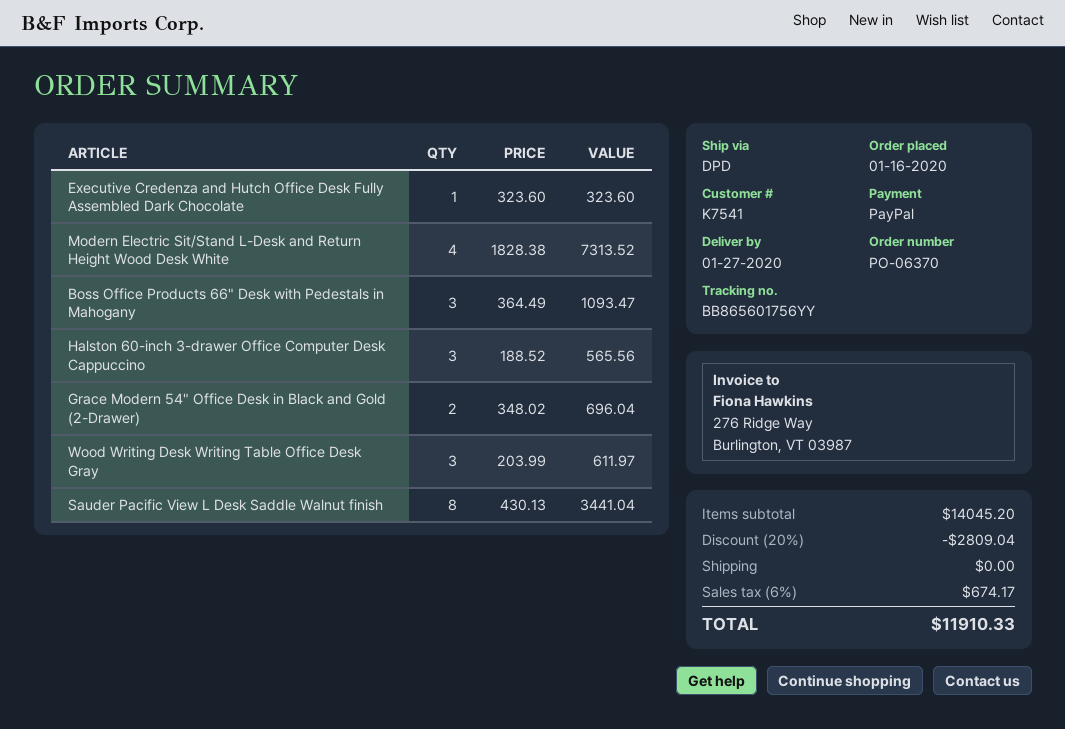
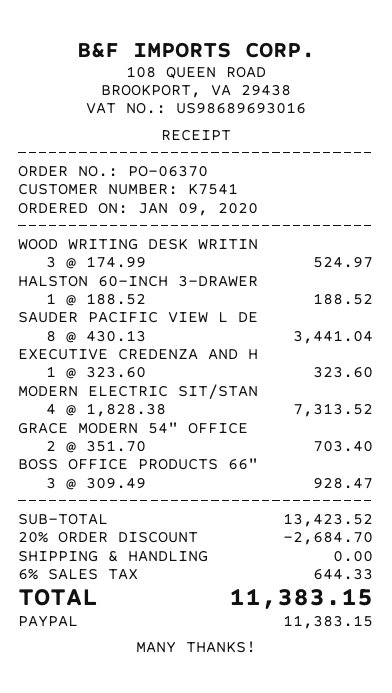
order date: 2020-01-16 -> 2020-01-09
Boss Office Products 66" Desk with Pedestals in Mahogany: 3 x 364.49 = 1093.47 -> 3 x 309.49 = 928.47
Halston 60-inch 3-drawer Office Computer Desk Cappuccino: 3 x 188.52 = 565.56 -> 1 x 188.52 = 188.52
Grace Modern 54" Office Desk in Black and Gold (2-Drawer): 2 x 348.02 = 696.04 -> 2 x 351.70 = 703.40
Wood Writing Desk Writing Table Office Desk Gray: 3 x 203.99 = 611.97 -> 3 x 174.99 = 524.97
subtotal: 14045.20 -> 13423.52
discount: 20% = 2809.04 -> 20% = 2684.70
tax: 6% = 674.17 -> 6% = 644.33
total: 11910.33 -> 11383.15

